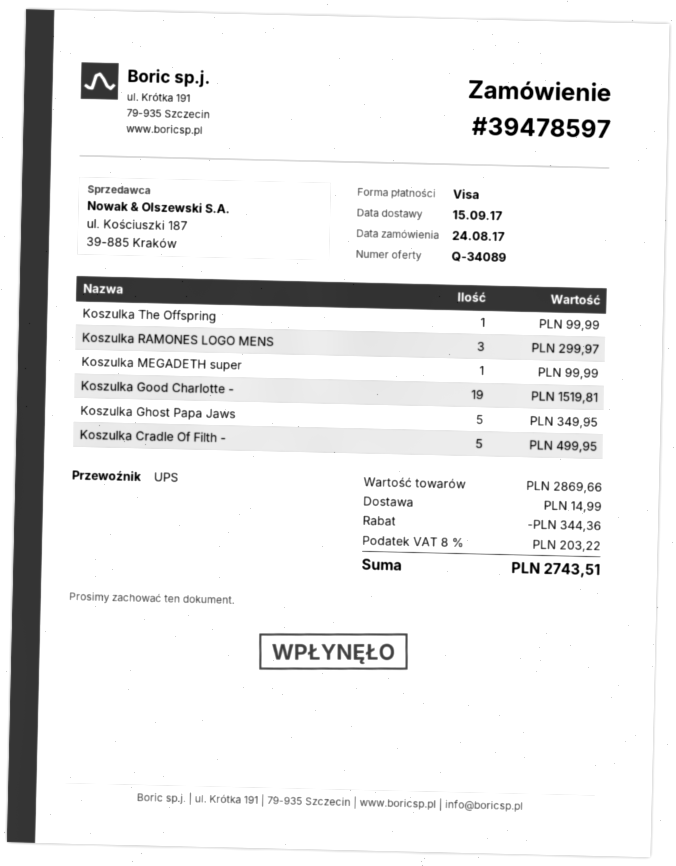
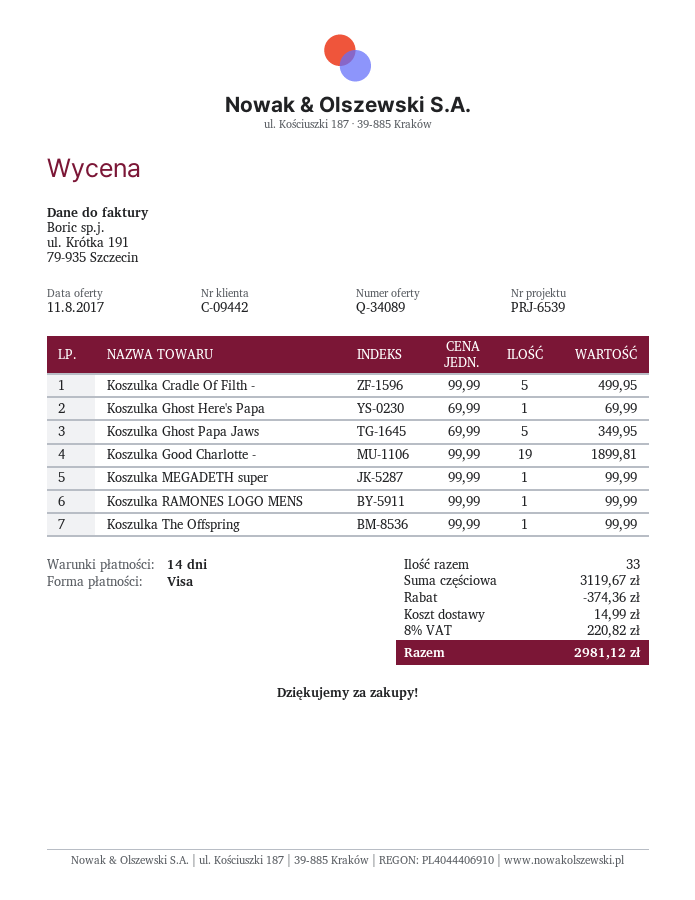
Koszulka RAMONES LOGO MENS: 3 for 299.97 -> 1 for 99.99
Koszulka Good Charlotte -: 19 for 1519.81 -> 19 for 1899.81
Koszulka Ghost Here's Papa: none -> 1 for 69.99
subtotal: 2869.66 -> 3119.67
discount: 344.36 -> 374.36
tax: 8% = 203.22 -> 8% = 220.82
total: 2743.51 -> 2981.12

